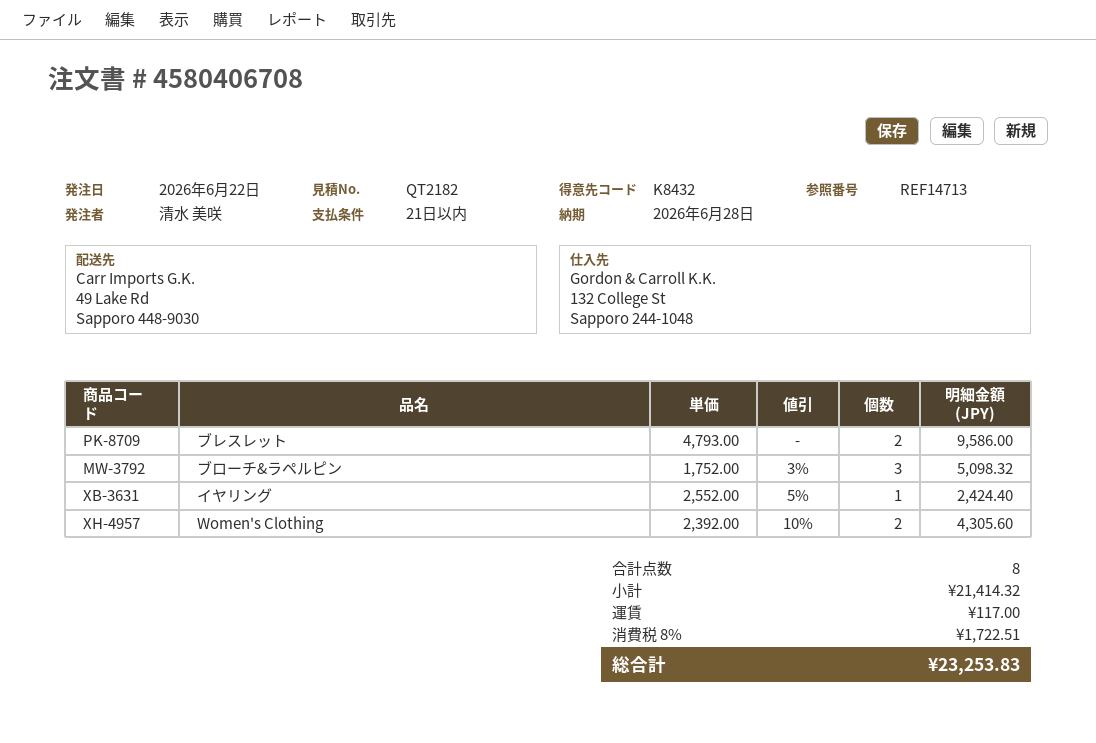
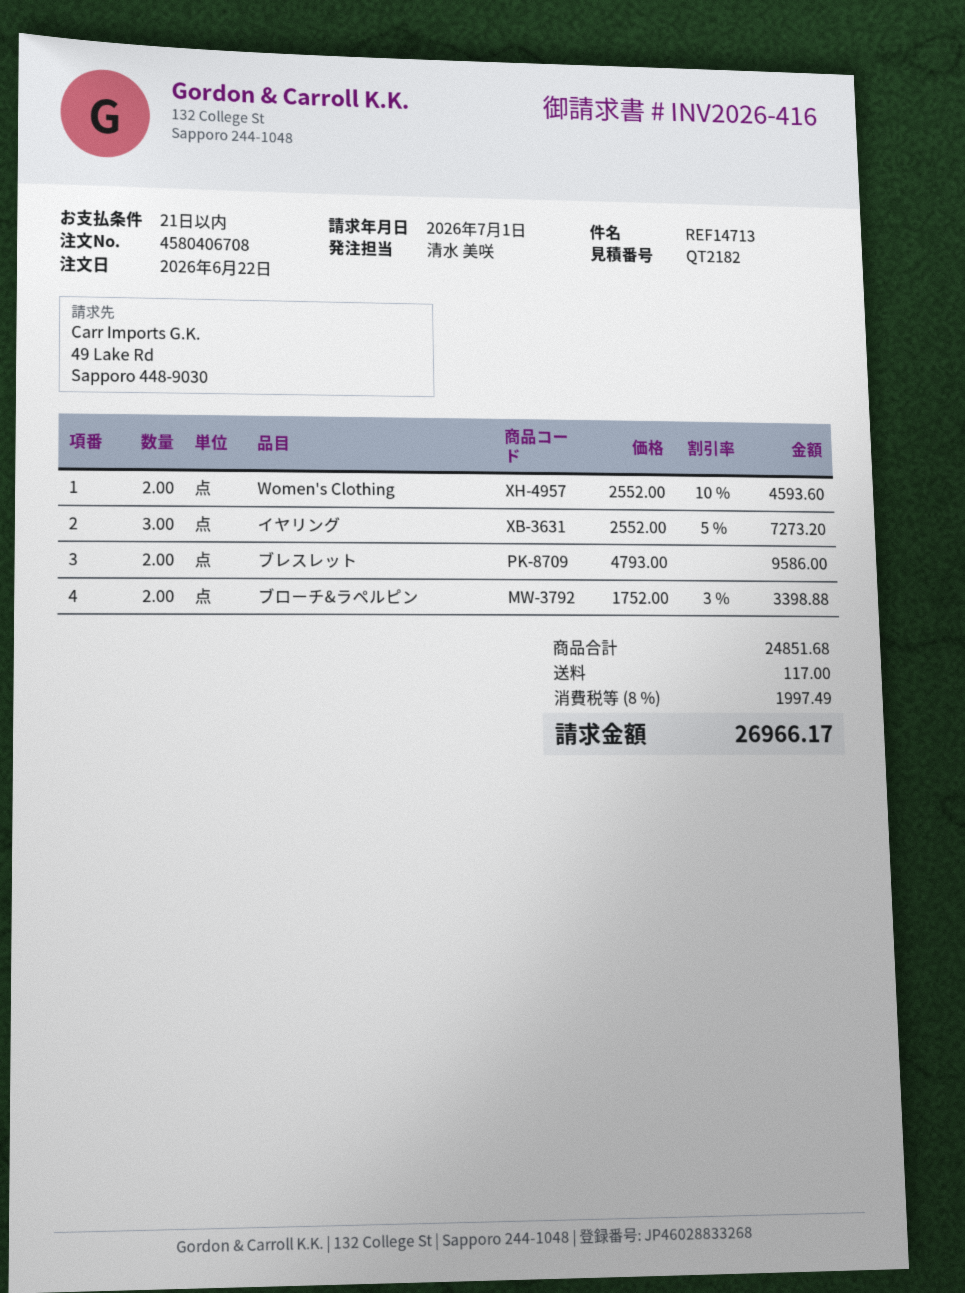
ブローチ&ラペルピン: 3 x 1752.00 - 3% = 5098.32 -> 2 x 1752.00 - 3% = 3398.88
イヤリング: 1 x 2552.00 - 5% = 2424.40 -> 3 x 2552.00 - 5% = 7273.20
Women's Clothing: 2 x 2392.00 - 10% = 4305.60 -> 2 x 2552.00 - 10% = 4593.60
subtotal: 21414.32 -> 24851.68
tax: 8% = 1722.51 -> 8% = 1997.49
total: 23253.83 -> 26966.17

